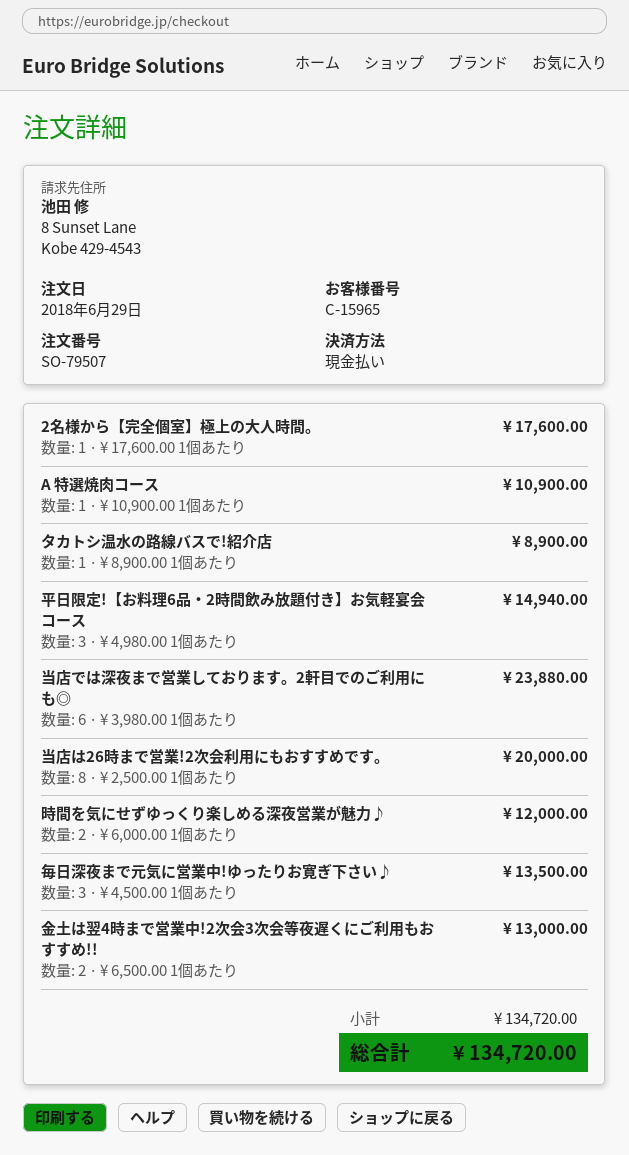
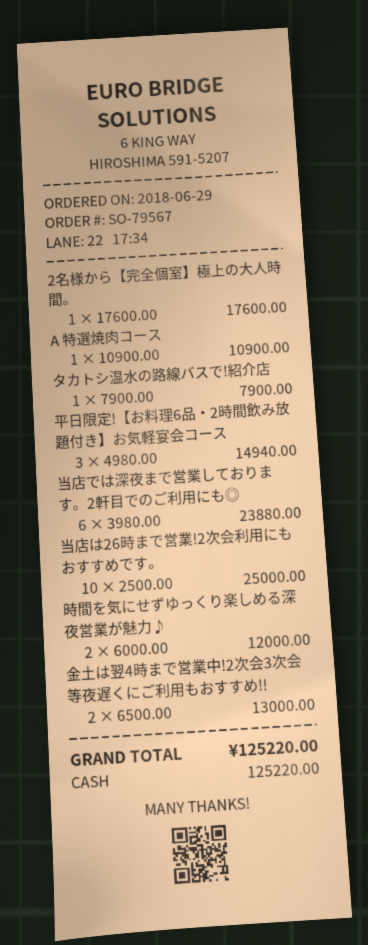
order number: SO-79507 -> SO-79567
タカトシ温水の路線バスで!紹介店: 1 x 8900.00 = 8900.00 -> 1 x 7900.00 = 7900.00
当店は26時まで営業!2次会利用にもおすすめです。: 8 x 2500.00 = 20000.00 -> 10 x 2500.00 = 25000.00
毎日深夜まで元気に営業中!ゆったりお寛ぎ下さい♪: 3 x 4500.00 = 13500.00 -> none
total: 134720.00 -> 125220.00

